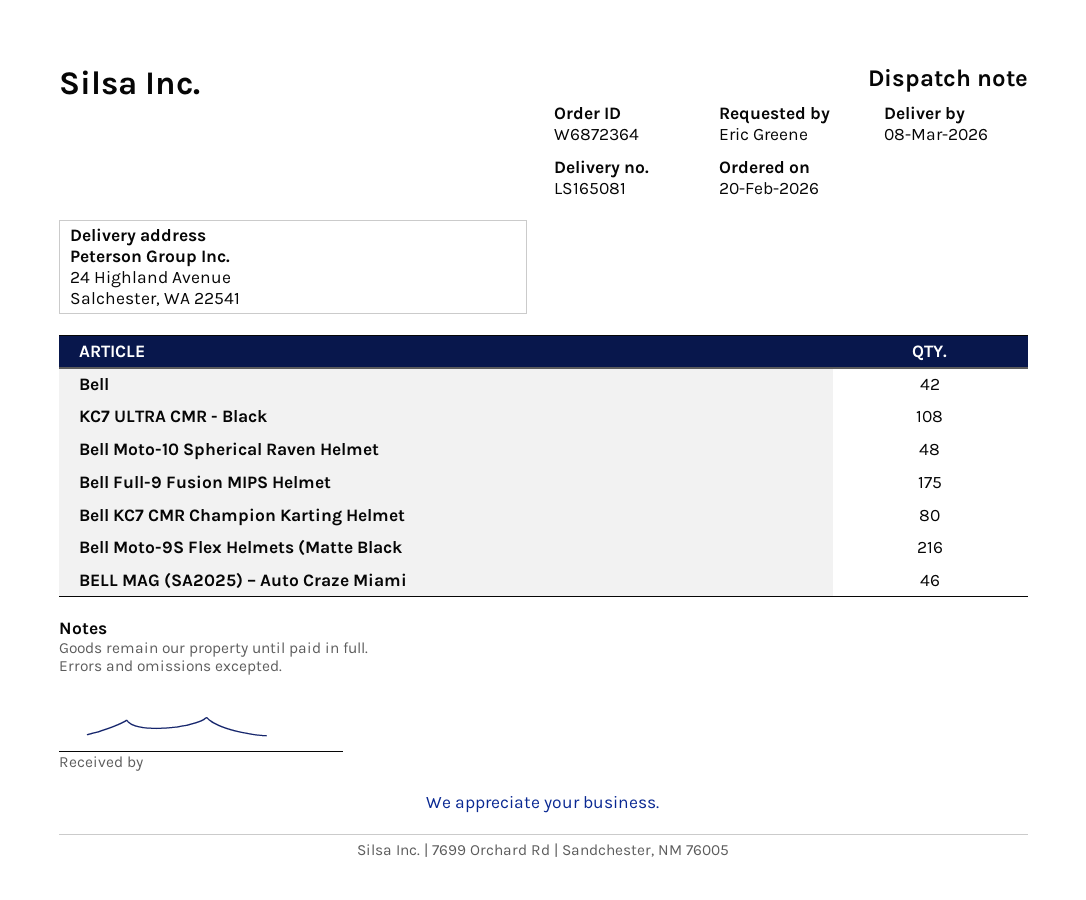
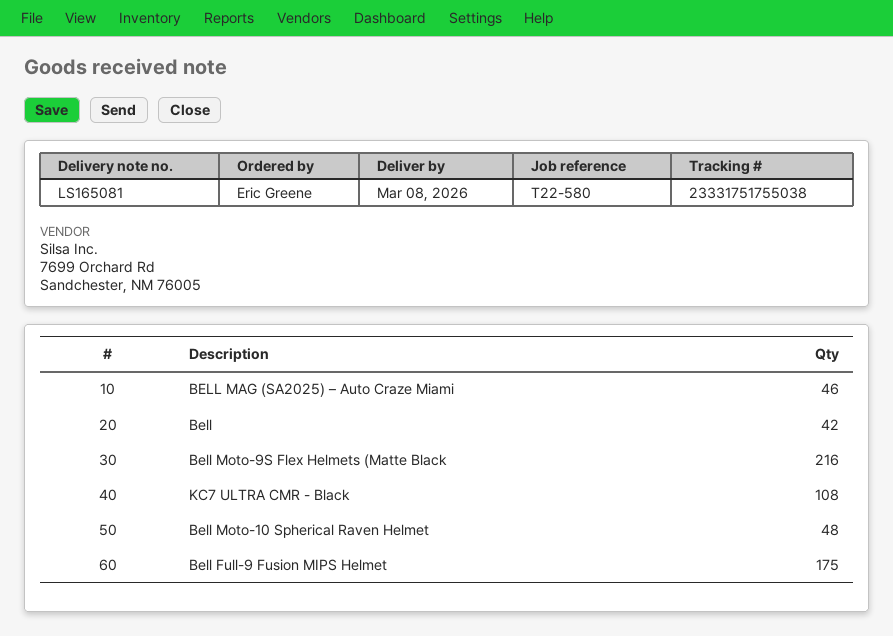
Bell KC7 CMR Champion Karting Helmet: 80 -> none

